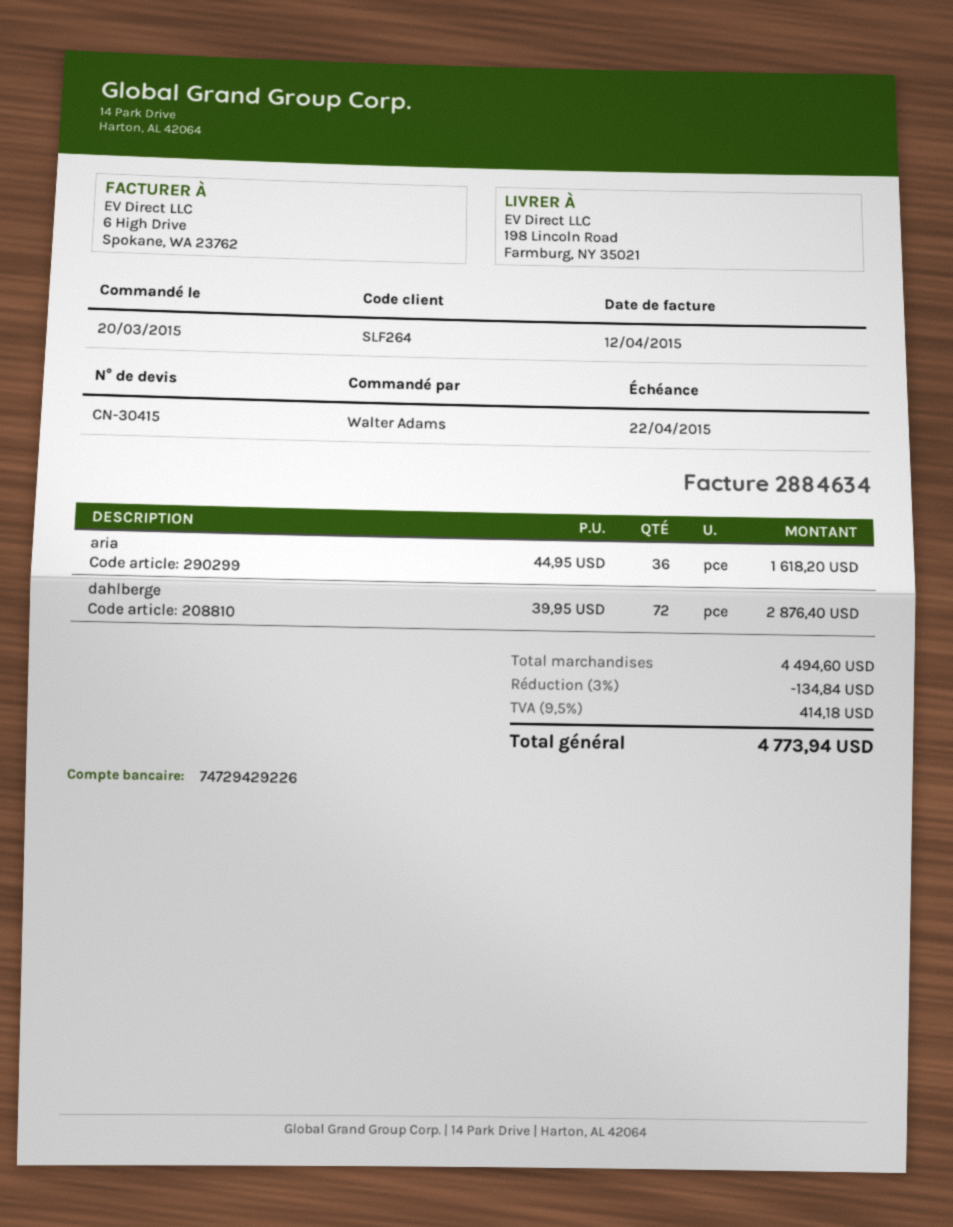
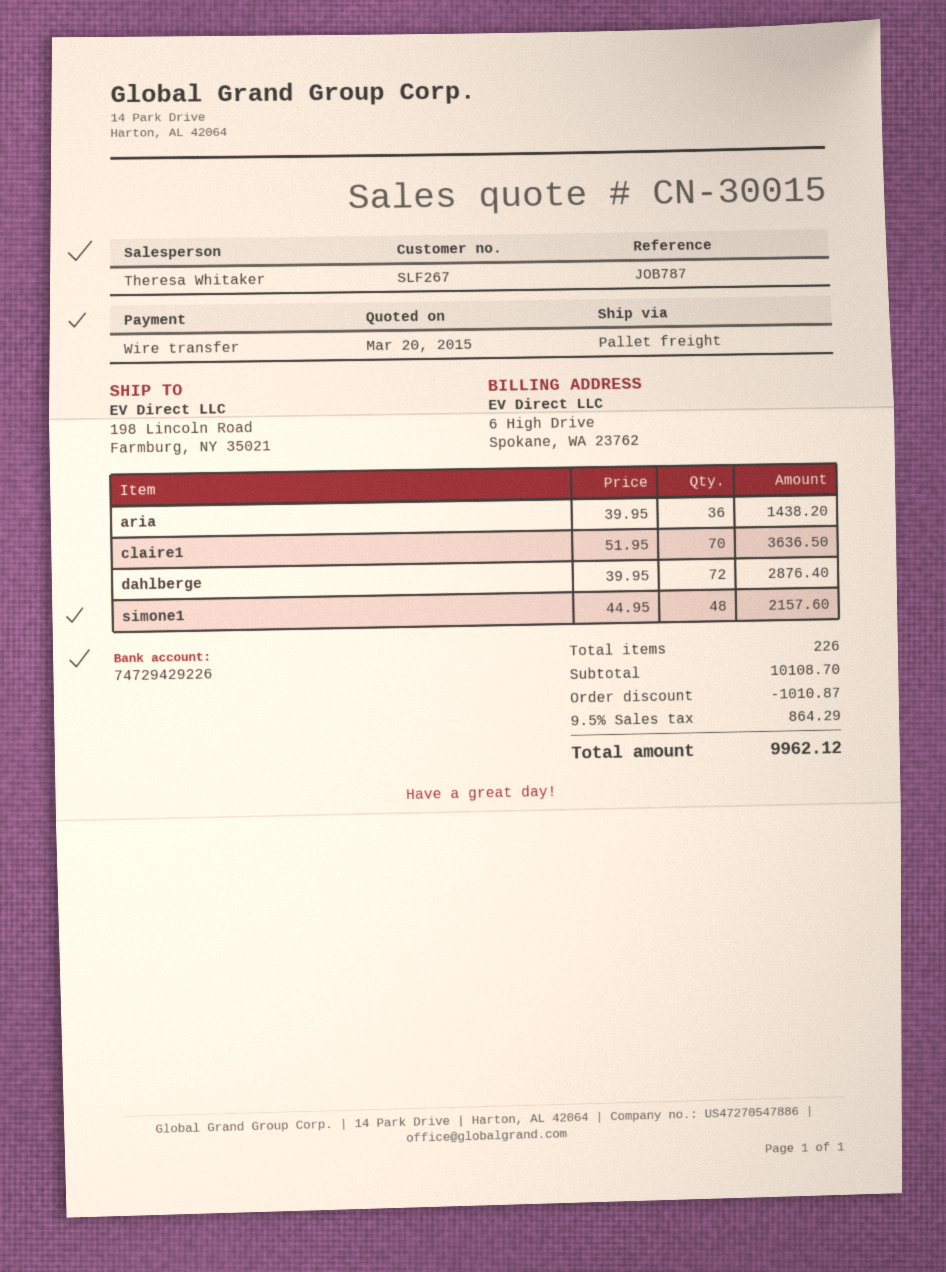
quote number: CN-30415 -> CN-30015
customer number: SLF264 -> SLF267
aria: 36 x 44.95 = 1618.20 -> 36 x 39.95 = 1438.20
claire1: none -> 70 x 51.95 = 3636.50
simone1: none -> 48 x 44.95 = 2157.60
subtotal: 4494.60 -> 10108.70
discount: 134.84 -> 1010.87
tax: 9.5% = 414.18 -> 9.5% = 864.29
total: 4773.94 -> 9962.12

